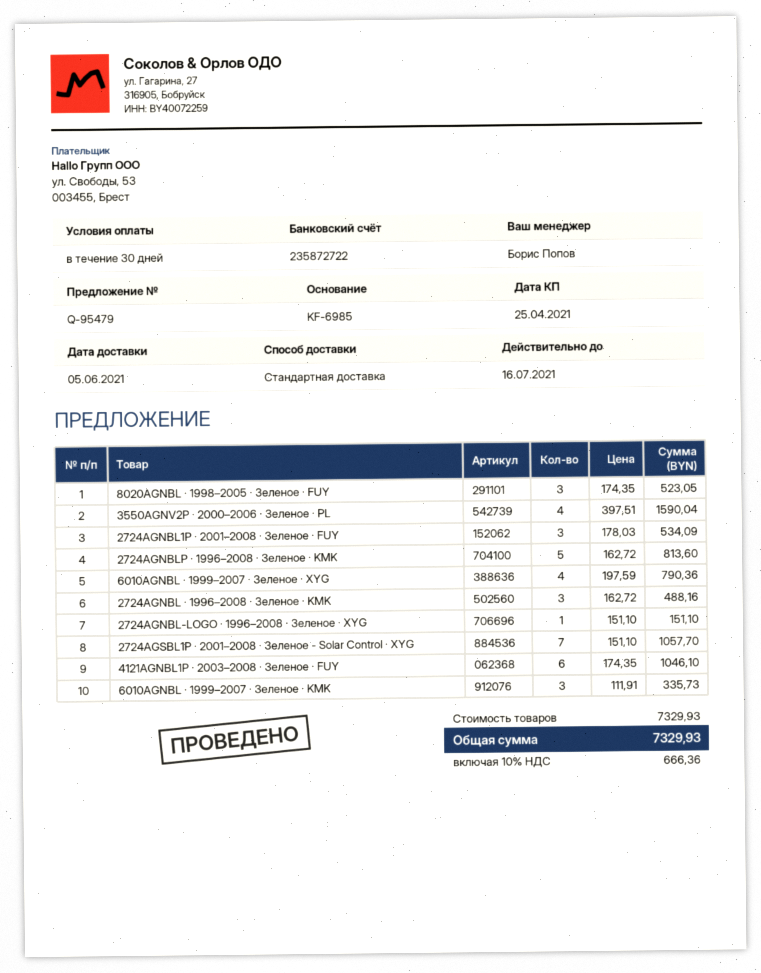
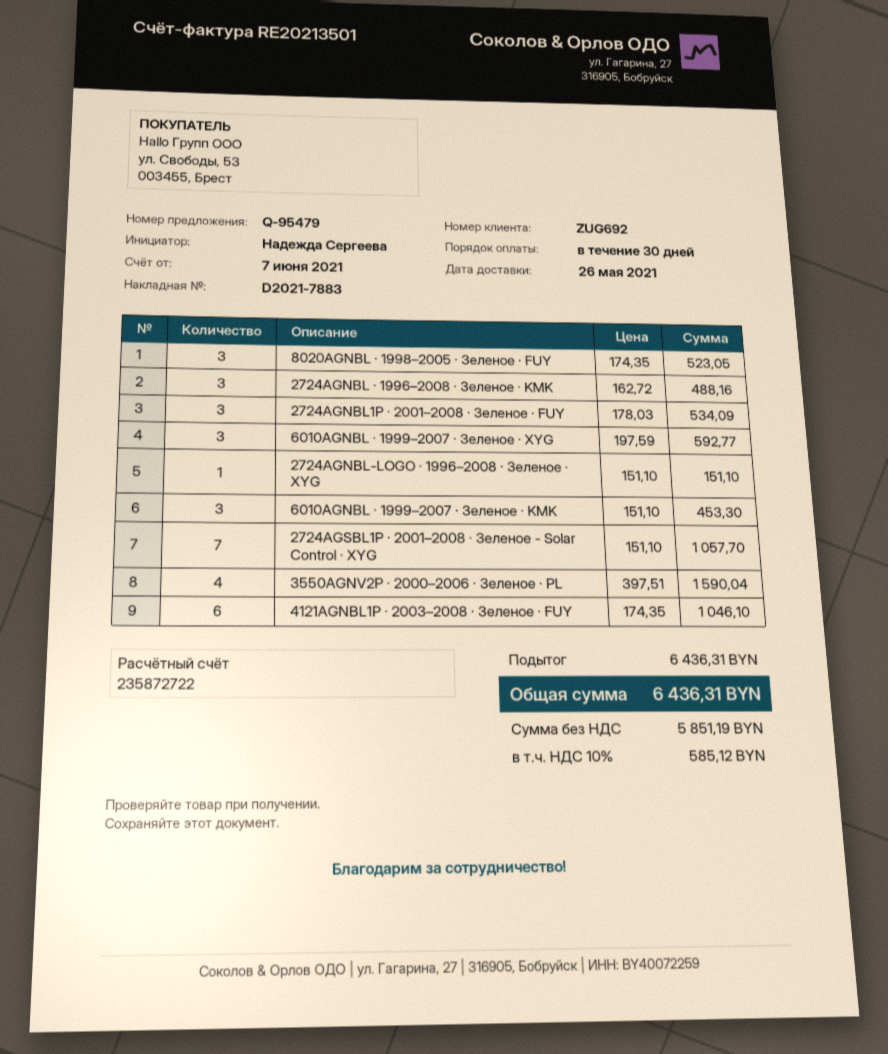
delivery date: 2021-06-05 -> 2021-05-26
2724AGNBLP · 1996–2008 · Зеленое · KMK: 5 x 162.72 = 813.60 -> none
6010AGNBL · 1999–2007 · Зеленое · XYG: 4 x 197.59 = 790.36 -> 3 x 197.59 = 592.77
6010AGNBL · 1999–2007 · Зеленое · KMK: 3 x 111.91 = 335.73 -> 3 x 151.10 = 453.30
subtotal: 7329.93 -> 6436.31
tax: 10% = 666.36 -> 10% = 585.12
total: 7329.93 -> 6436.31

